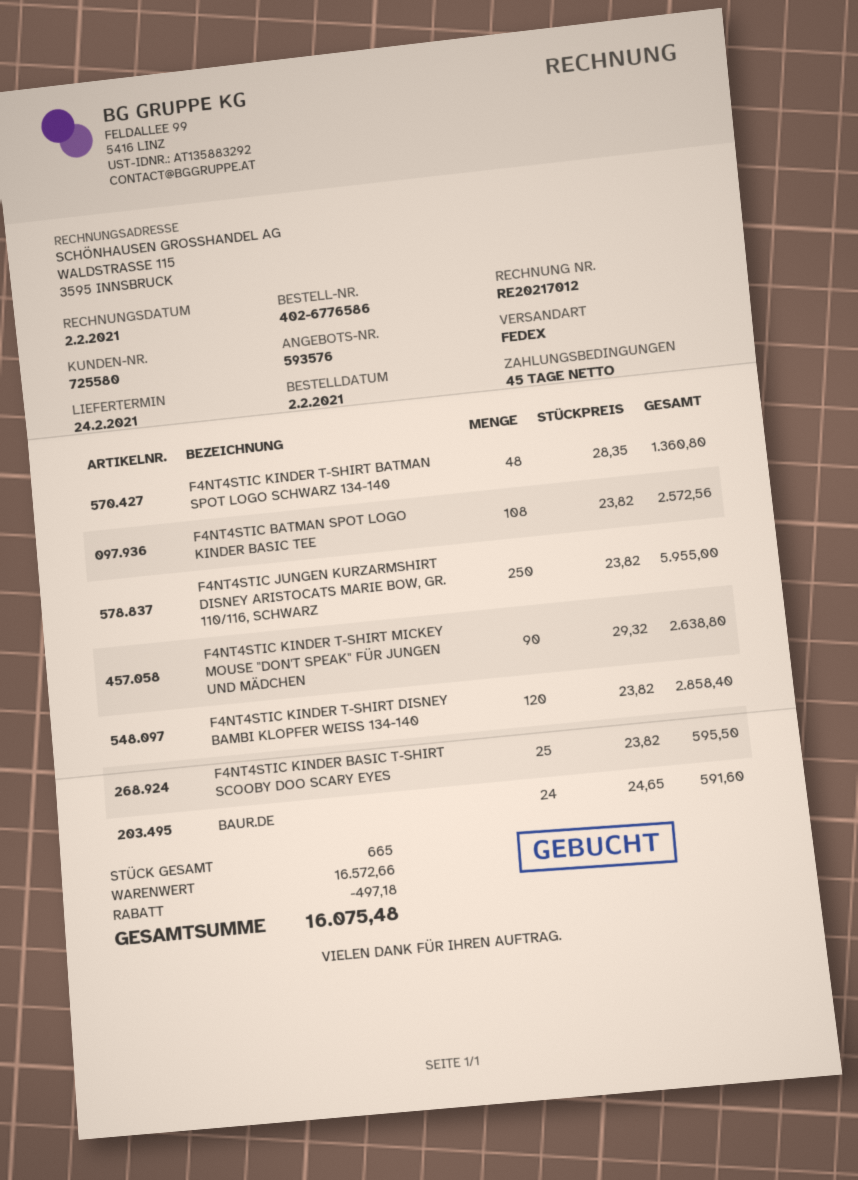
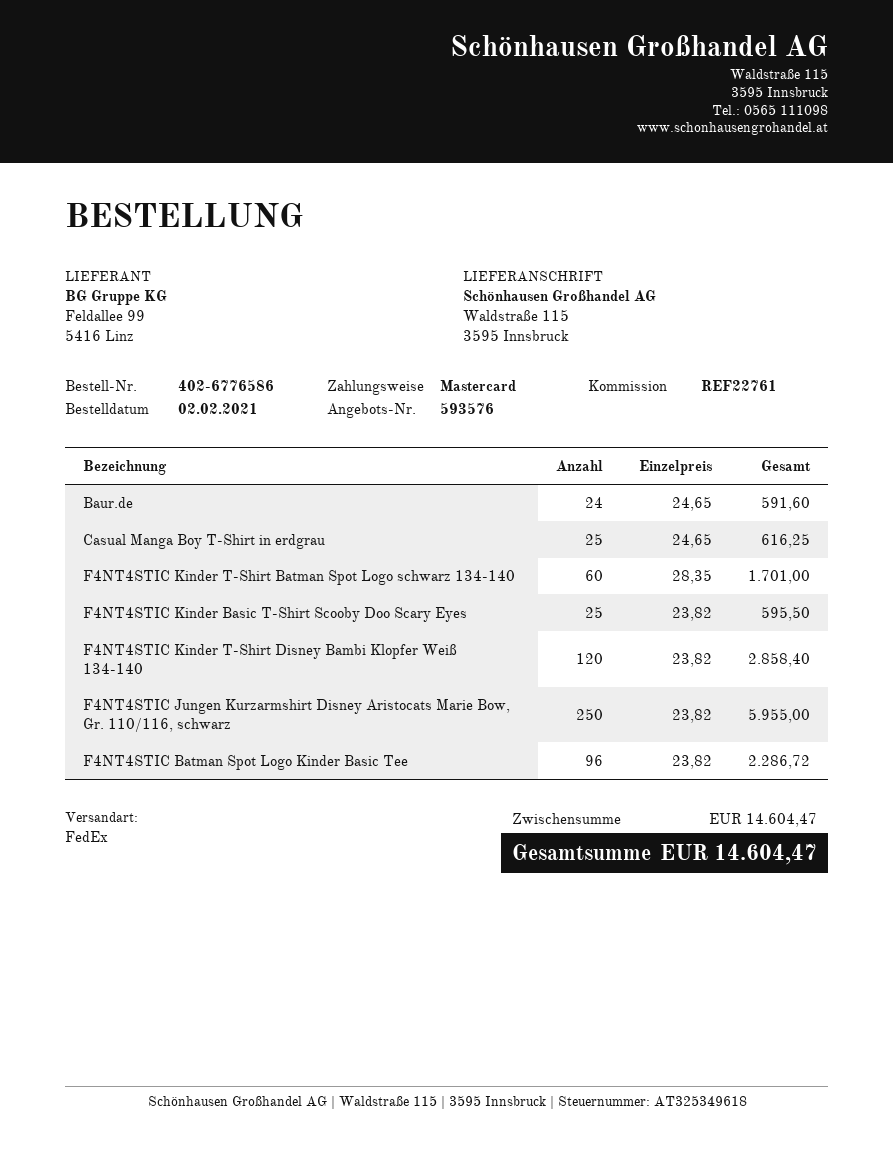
F4NT4STIC KINDER T-SHIRT BATMAN SPOT LOGO SCHWARZ 134-140: 48 x 28.35 = 1360.80 -> 60 x 28.35 = 1701.00
F4NT4STIC BATMAN SPOT LOGO KINDER BASIC TEE: 108 x 23.82 = 2572.56 -> 96 x 23.82 = 2286.72
F4NT4STIC KINDER T-SHIRT MICKEY MOUSE "DON'T SPEAK" FÜR JUNGEN UND MÄDCHEN: 90 x 29.32 = 2638.80 -> none
Casual Manga Boy T-Shirt in erdgrau: none -> 25 x 24.65 = 616.25
subtotal: 16572.66 -> 14604.47
discount: 497.18 -> none
total: 16075.48 -> 14604.47

